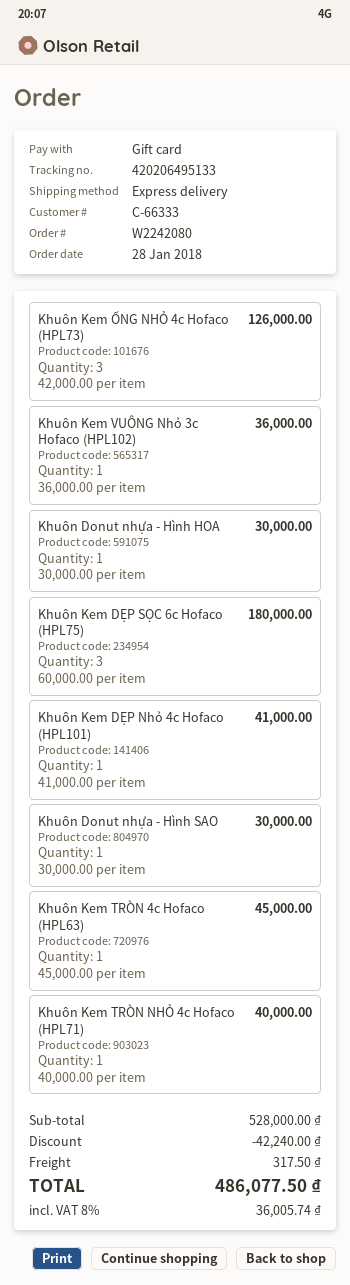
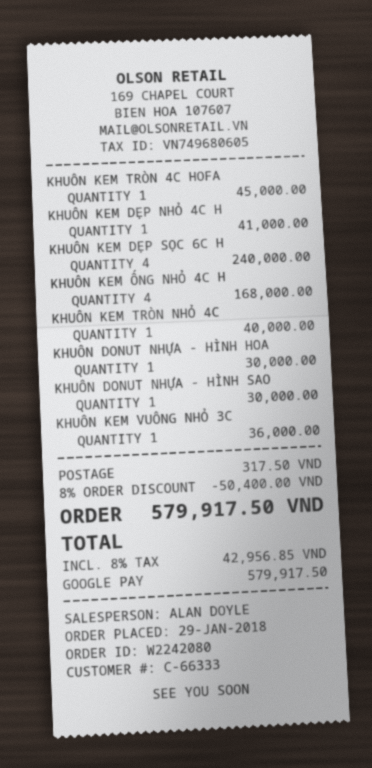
order date: 2018-01-28 -> 2018-01-29
payment method: gift card -> Google Pay
Khuôn Kem ỐNG NHỎ 4c Hofaco (HPL73): 3 for 126000.00 -> 4 for 168000.00
Khuôn Kem DẸP SỌC 6c Hofaco (HPL75): 3 for 180000.00 -> 4 for 240000.00
discount: 42240.00 -> 50400.00
tax: 8% = 36005.74 -> 8% = 42956.85
total: 486077.50 -> 579917.50

